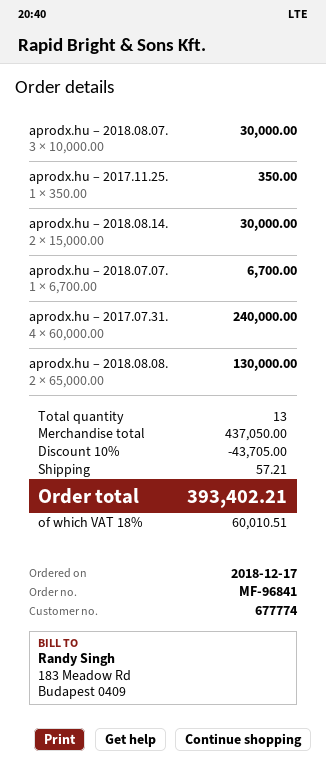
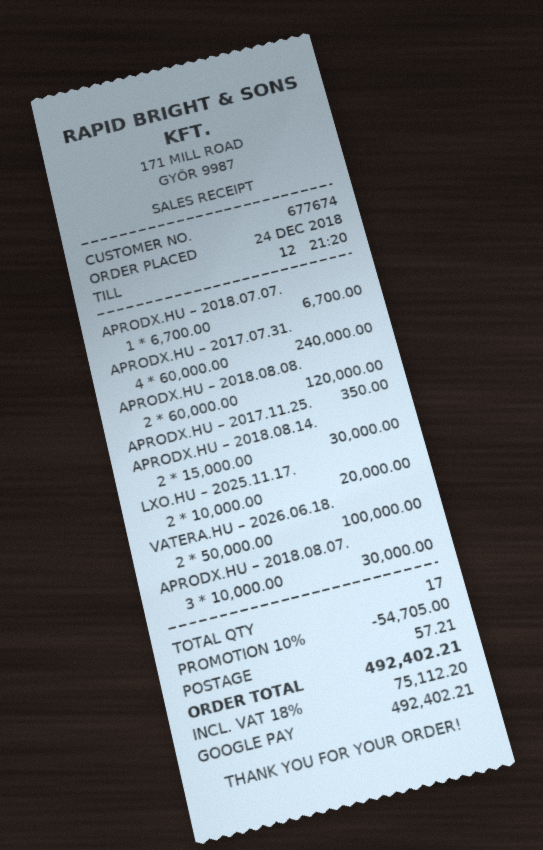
order date: 2018-12-17 -> 2018-12-24
customer number: 677774 -> 677674
aprodx.hu – 2018.08.08.: 2 x 65000.00 = 130000.00 -> 2 x 60000.00 = 120000.00
LXO.HU – 2025.11.17.: none -> 2 x 10000.00 = 20000.00
VATERA.HU – 2026.06.18.: none -> 2 x 50000.00 = 100000.00
total quantity: 13 -> 17
discount: 10% = 43705.00 -> 10% = 54705.00
tax: 18% = 60010.51 -> 18% = 75112.20
total: 393402.21 -> 492402.21

